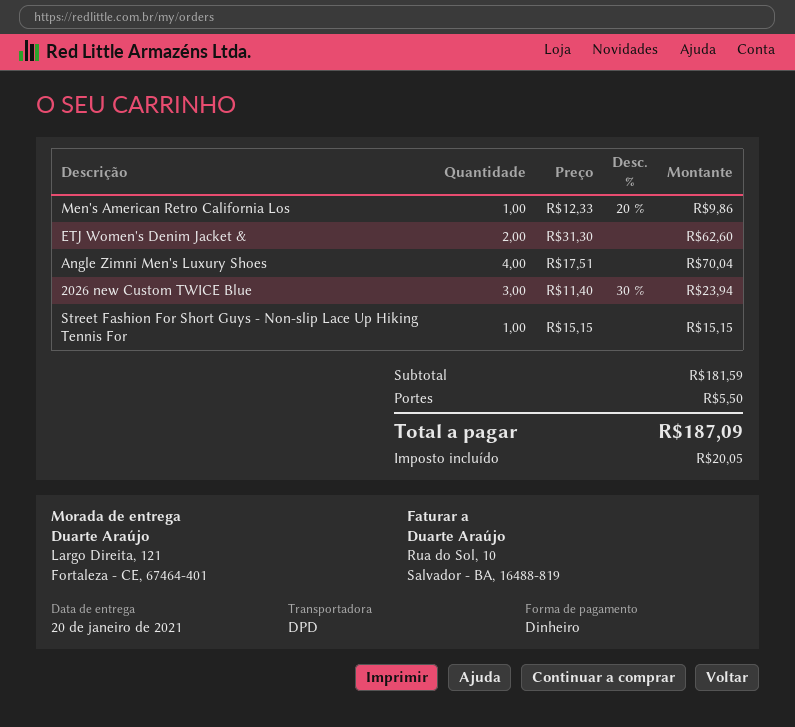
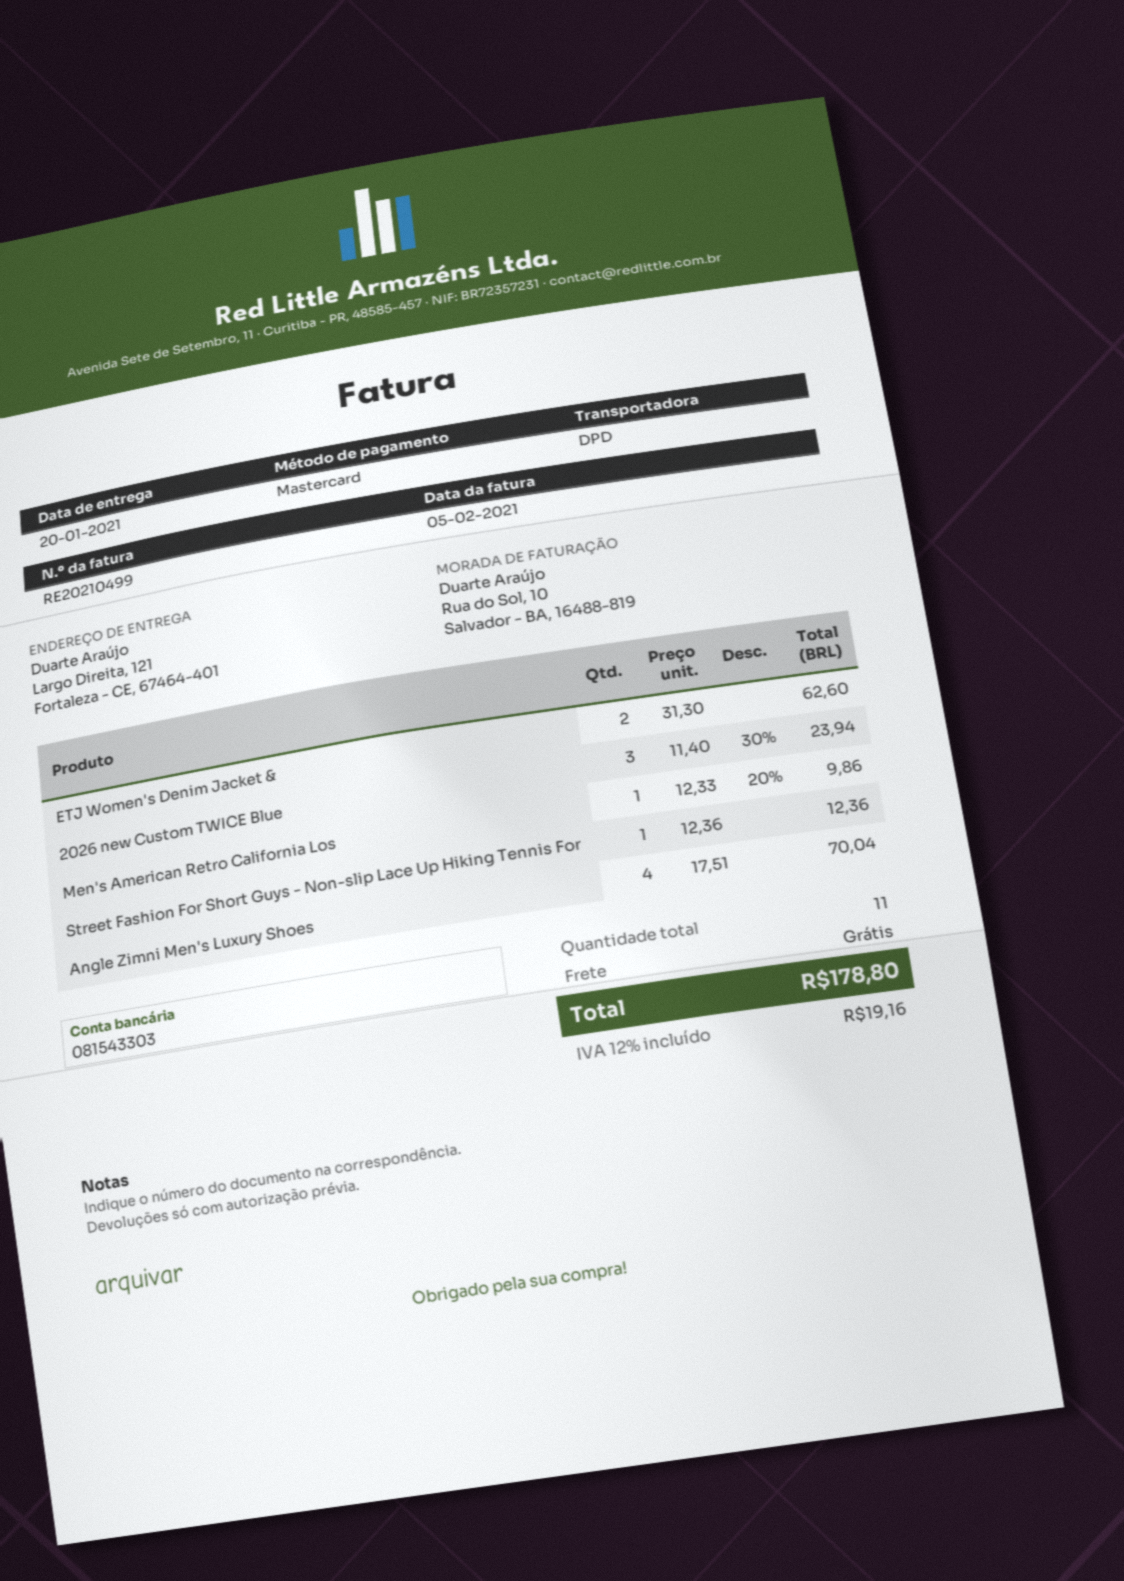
payment method: cash -> Mastercard
Street Fashion For Short Guys - Non-slip Lace Up Hiking Tennis For: 1 x 15.15 = 15.15 -> 1 x 12.36 = 12.36
shipping: 5.50 -> 0.00
tax: 20.05 -> 19.16
total: 187.09 -> 178.80

